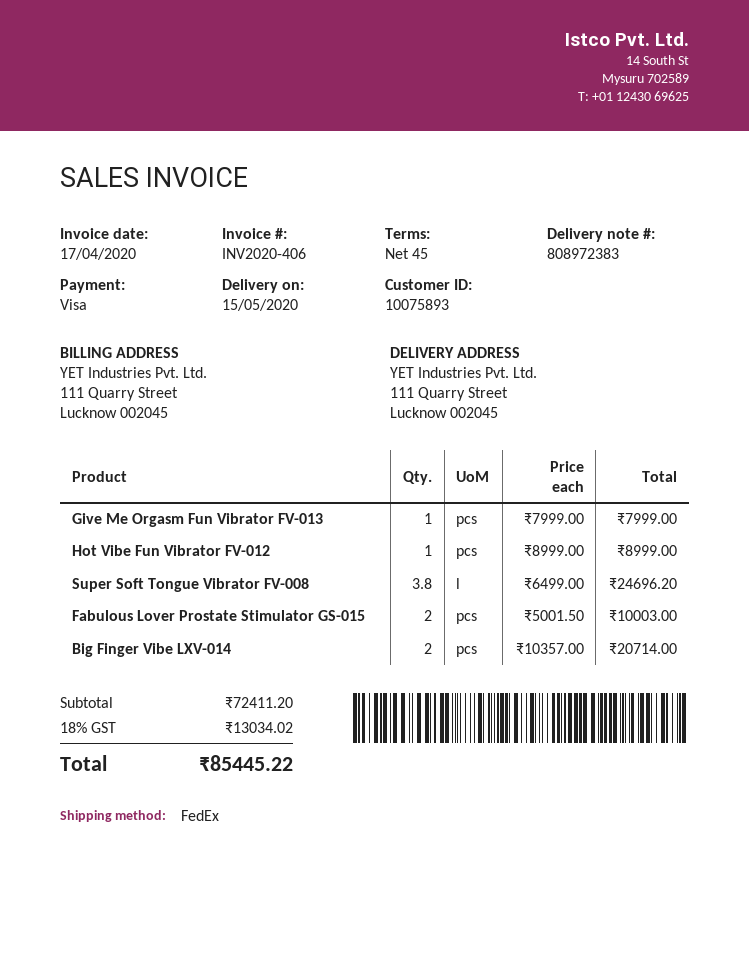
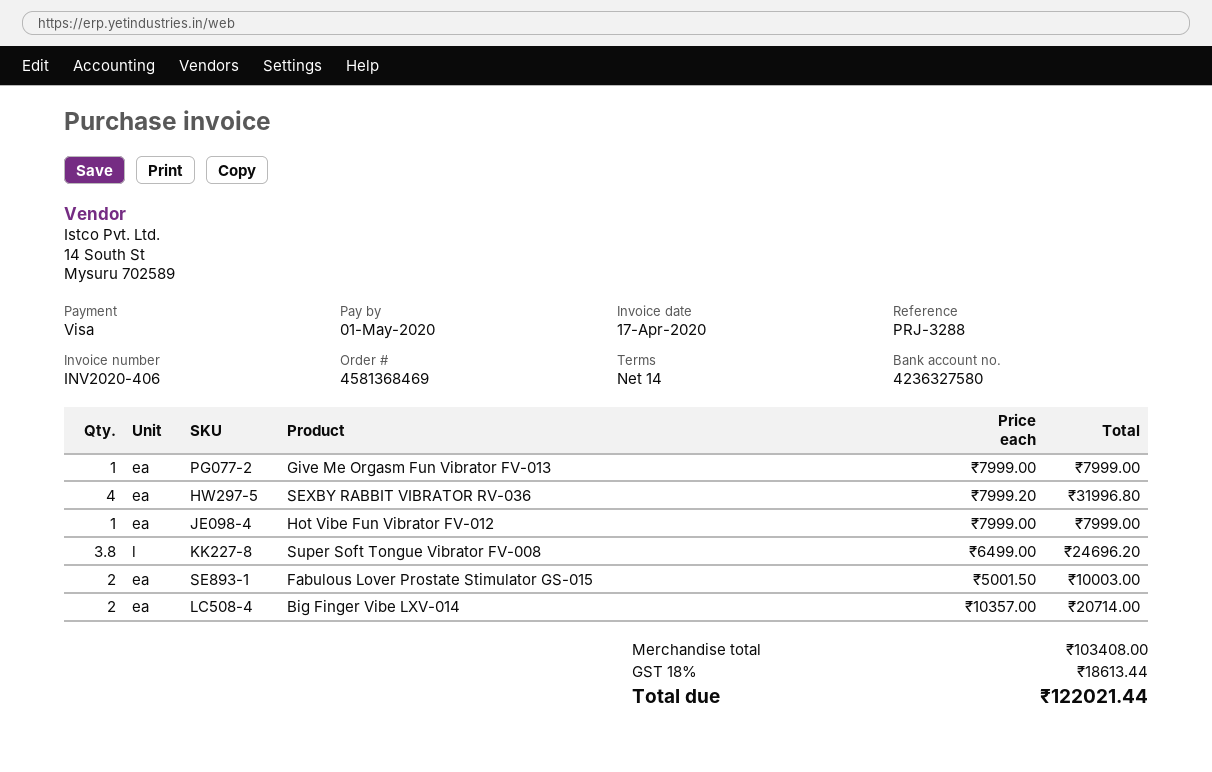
payment terms: 45 days -> 14 days
Hot Vibe Fun Vibrator FV-012: 1 x 8999.00 = 8999.00 -> 1 x 7999.00 = 7999.00
SEXBY RABBIT VIBRATOR RV-036: none -> 4 x 7999.20 = 31996.80
subtotal: 72411.20 -> 103408.00
tax: 18% = 13034.02 -> 18% = 18613.44
total: 85445.22 -> 122021.44

